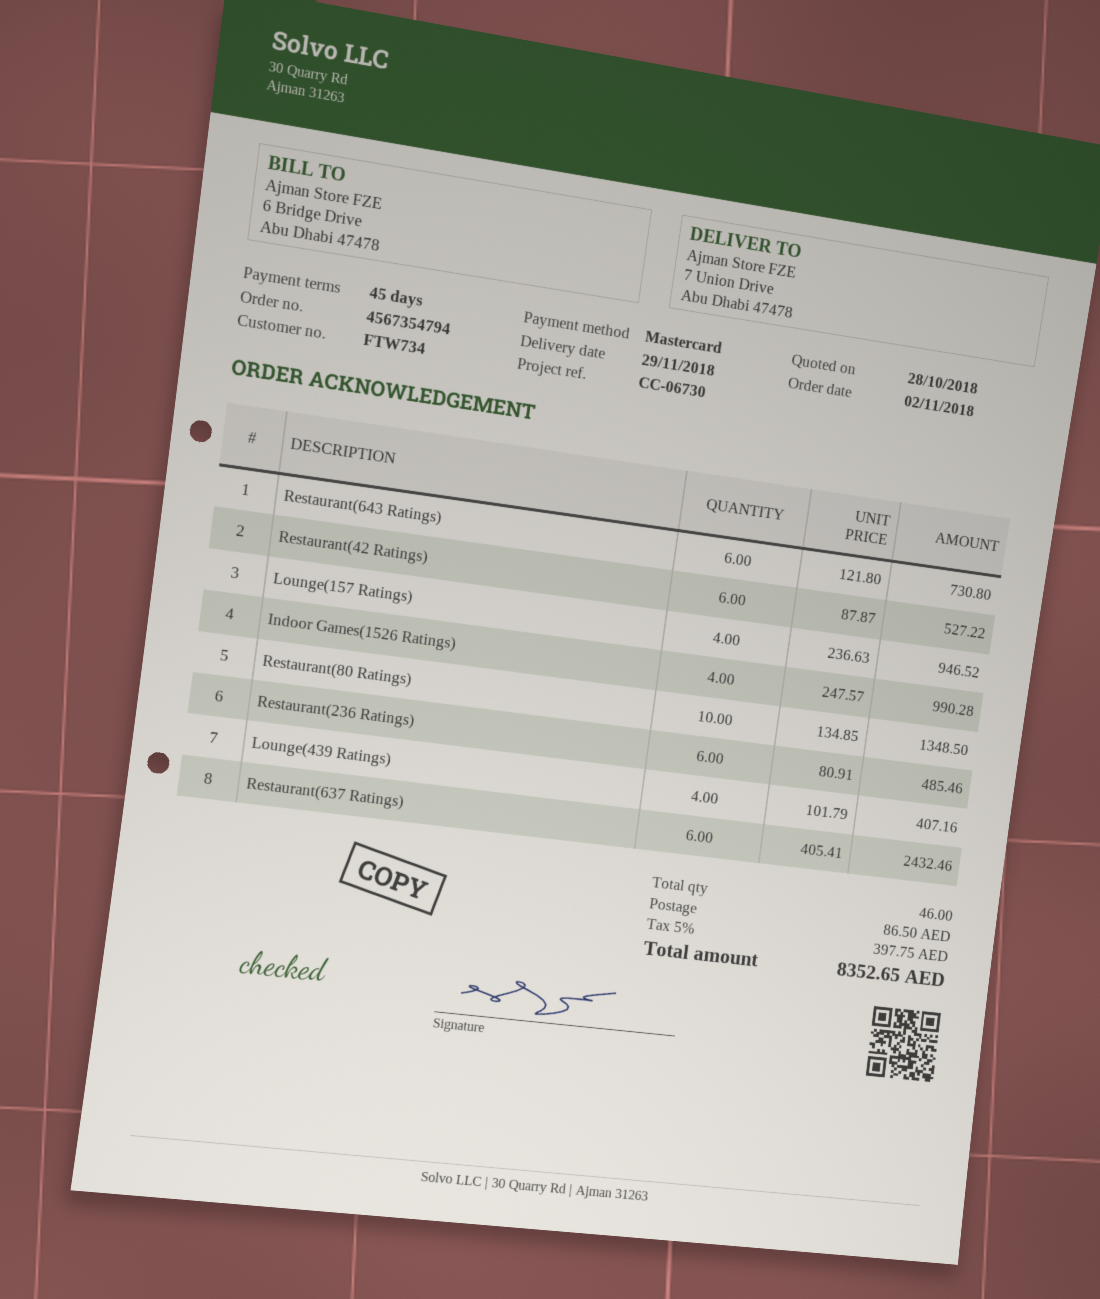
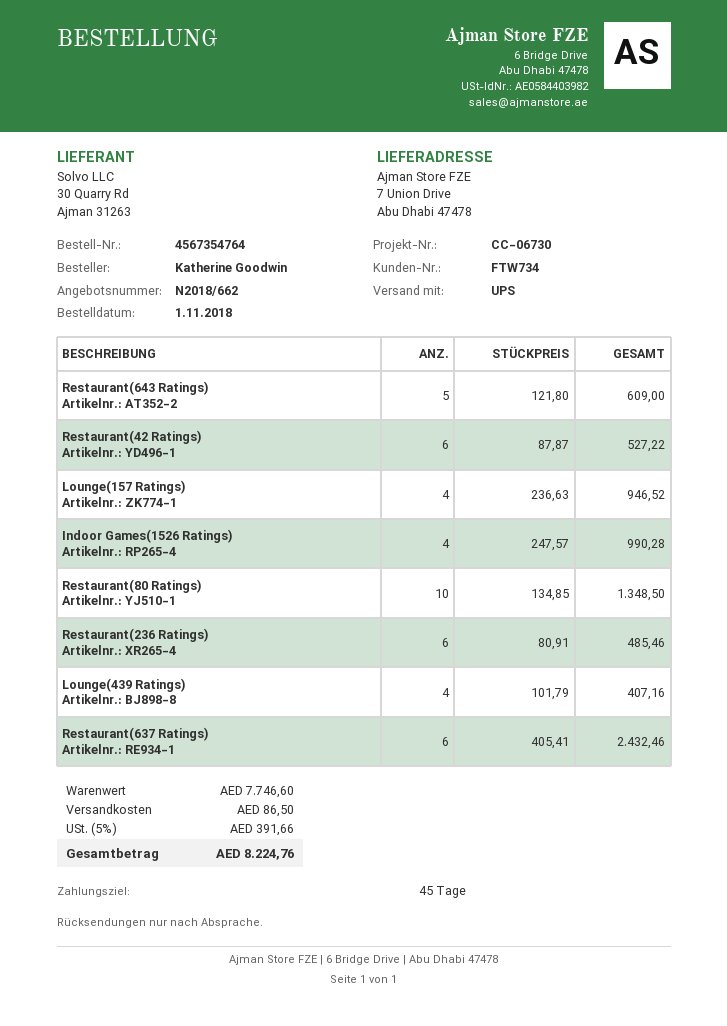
order number: 4567354794 -> 4567354764
order date: 2018-11-02 -> 2018-11-01
Restaurant(643 Ratings): 6 x 121.80 = 730.80 -> 5 x 121.80 = 609.00
tax: 5% = 397.75 -> 5% = 391.66
total: 8352.65 -> 8224.76

